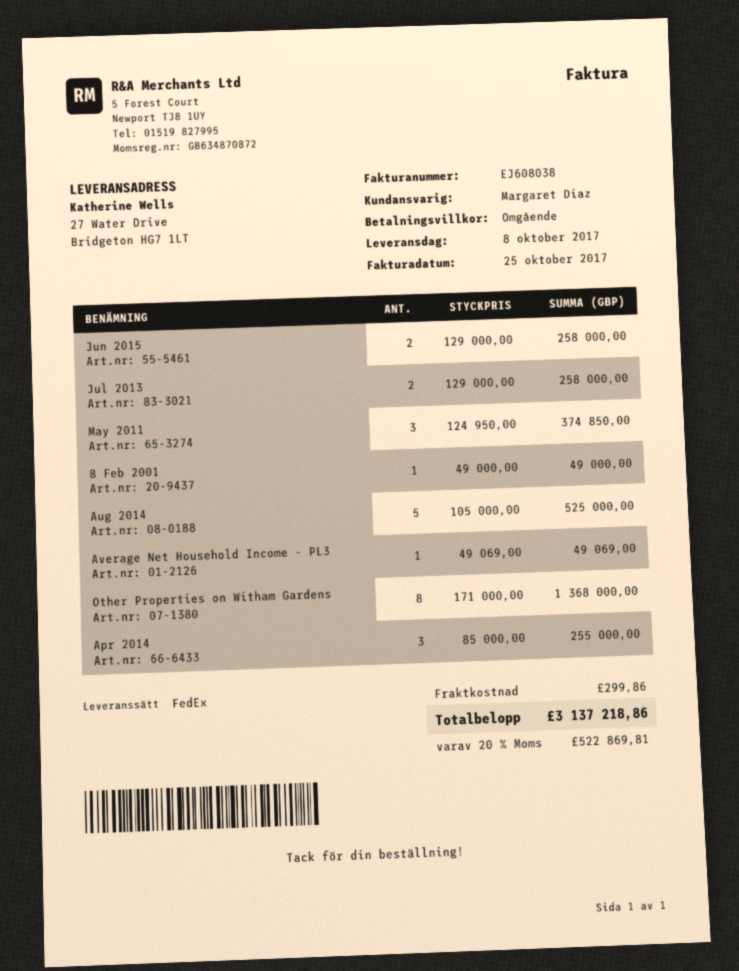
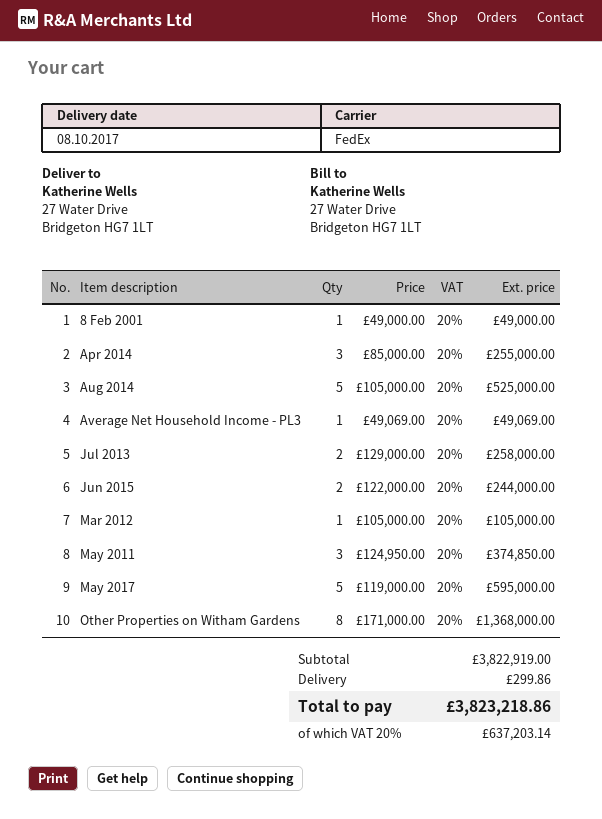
Jun 2015: 2 x 129000.00 = 258000.00 -> 2 x 122000.00 = 244000.00
Mar 2012: none -> 1 x 105000.00 = 105000.00
May 2017: none -> 5 x 119000.00 = 595000.00
tax: 20% = 522869.81 -> 20% = 637203.14
total: 3137218.86 -> 3823218.86

